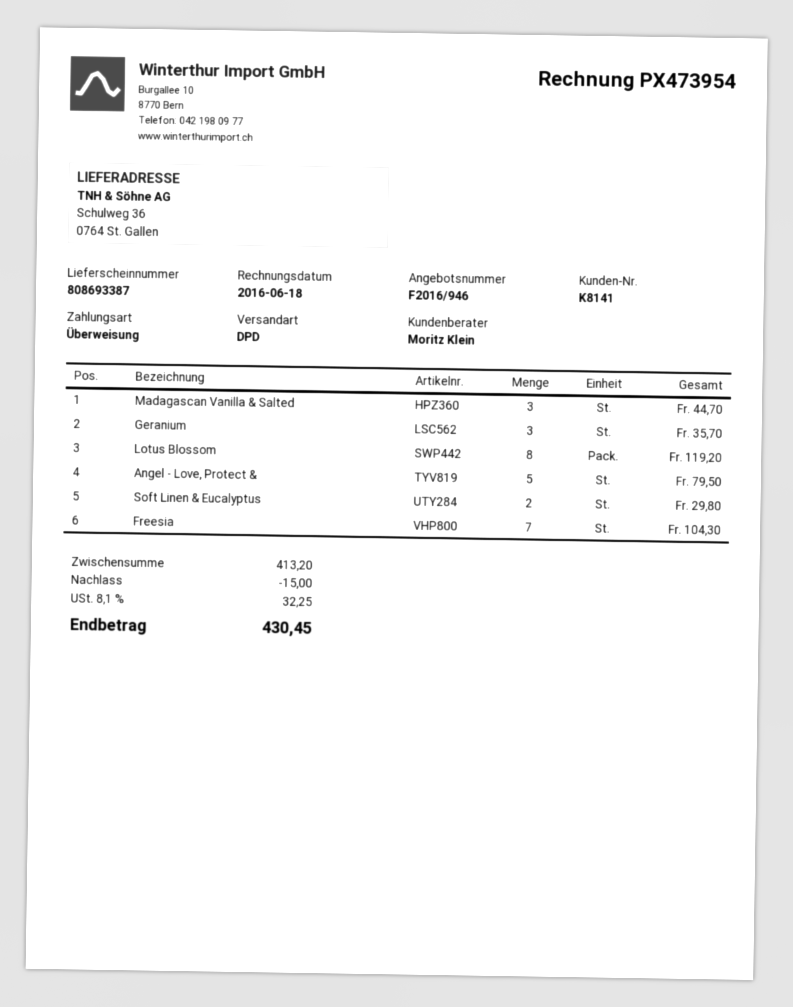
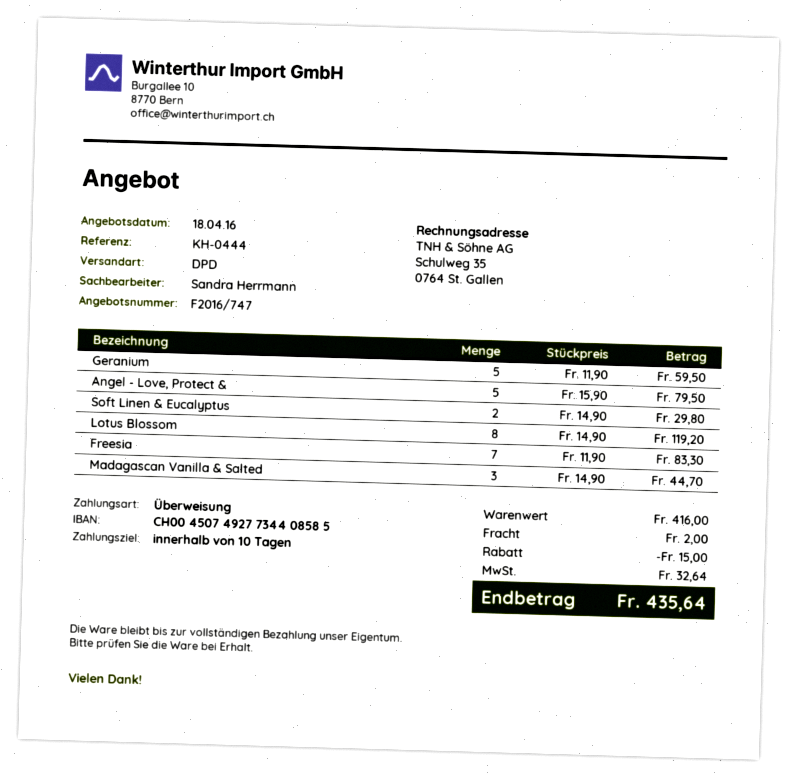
quote number: F2016/946 -> F2016/747
sales rep: Moritz Klein -> Sandra Herrmann
Geranium: 3 for 35.70 -> 5 for 59.50
Freesia: 7 for 104.30 -> 7 for 83.30
subtotal: 413.20 -> 416.00
shipping: none -> 2.00
tax: 32.25 -> 32.64
total: 430.45 -> 435.64

